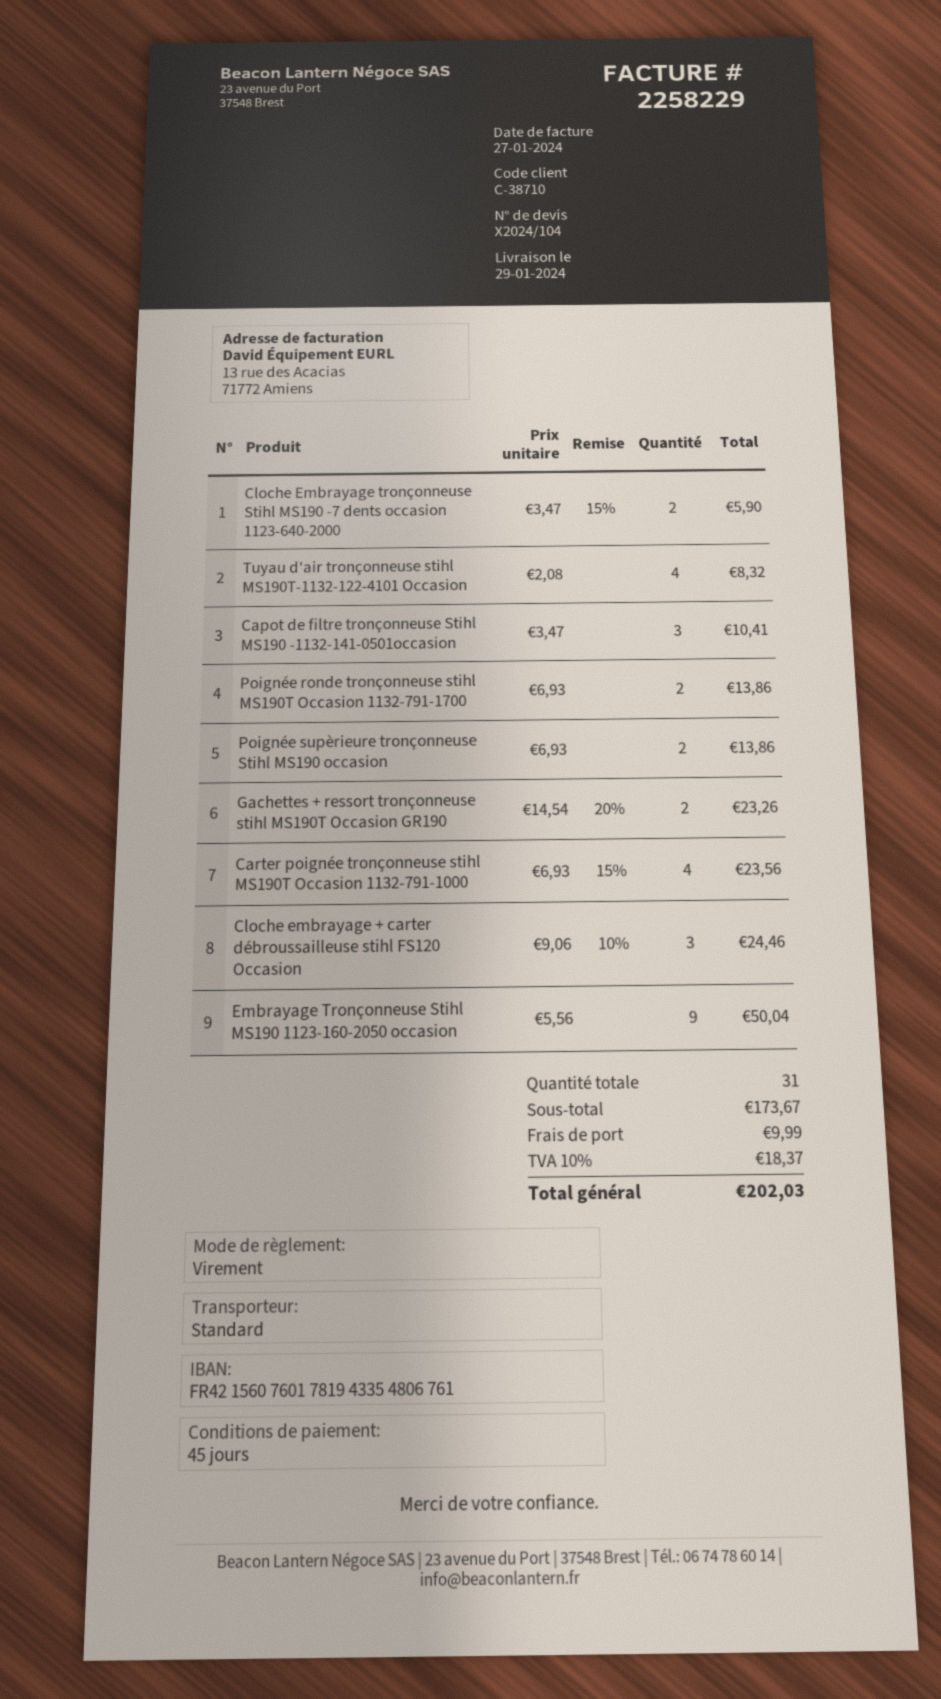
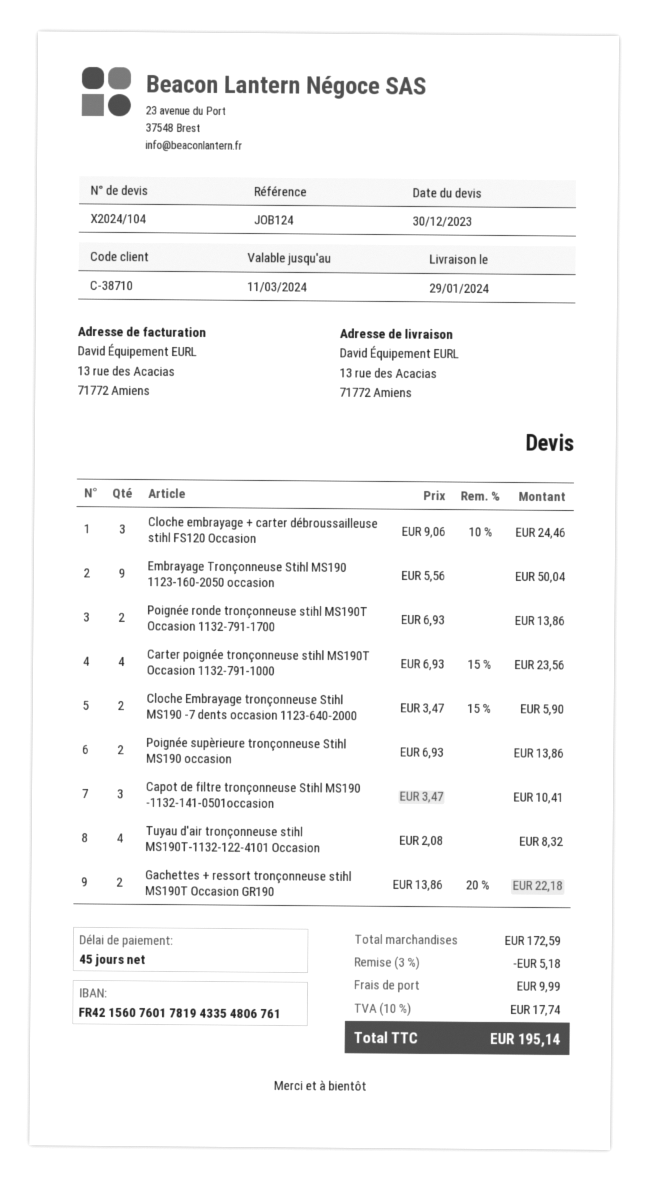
Gachettes + ressort tronçonneuse stihl MS190T Occasion GR190: 2 x 14.54 - 20% = 23.26 -> 2 x 13.86 - 20% = 22.18
subtotal: 173.67 -> 172.59
discount: none -> 3% = 5.18
tax: 10% = 18.37 -> 10% = 17.74
total: 202.03 -> 195.14

